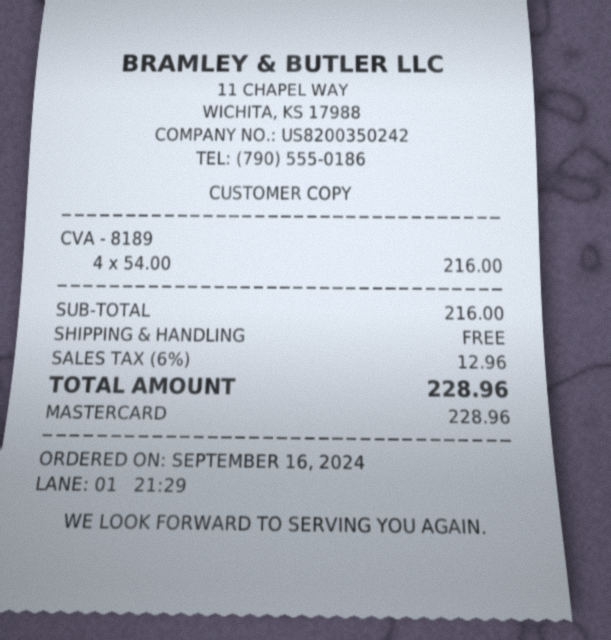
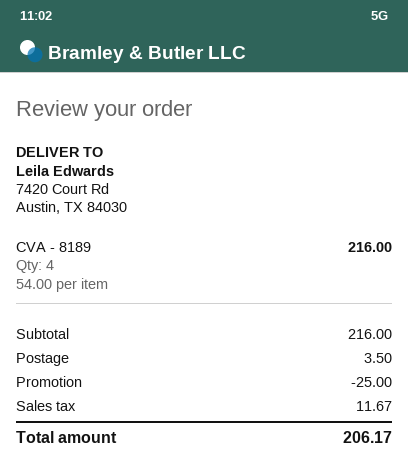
discount: none -> 25.00
shipping: 0.00 -> 3.50
tax: 12.96 -> 11.67
total: 228.96 -> 206.17

